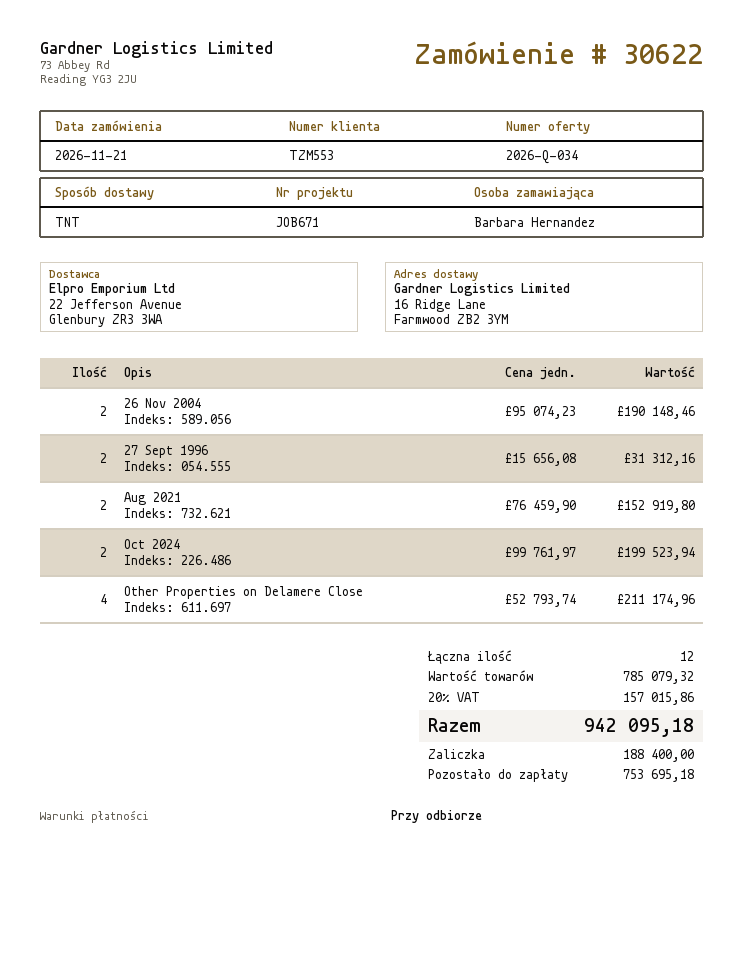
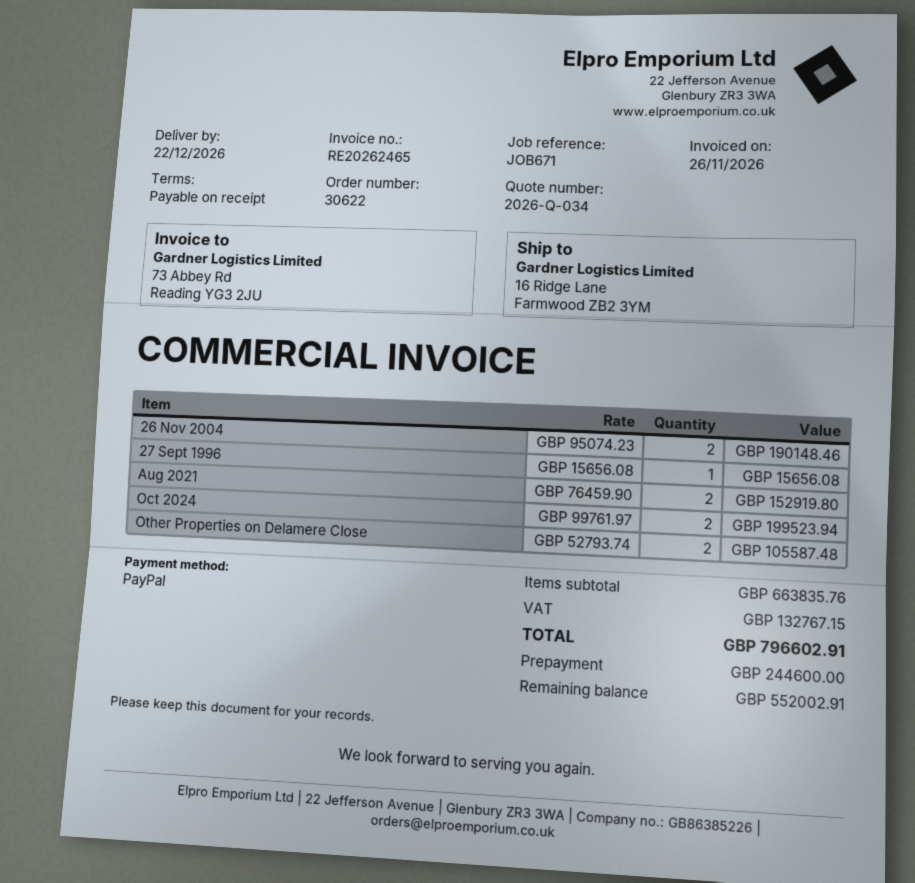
27 Sept 1996: 2 x 15656.08 = 31312.16 -> 1 x 15656.08 = 15656.08
Other Properties on Delamere Close: 4 x 52793.74 = 211174.96 -> 2 x 52793.74 = 105587.48
subtotal: 785079.32 -> 663835.76
tax: 157015.86 -> 132767.15
total: 942095.18 -> 796602.91
deposit: 188400.00 -> 244600.00
balance: 753695.18 -> 552002.91

